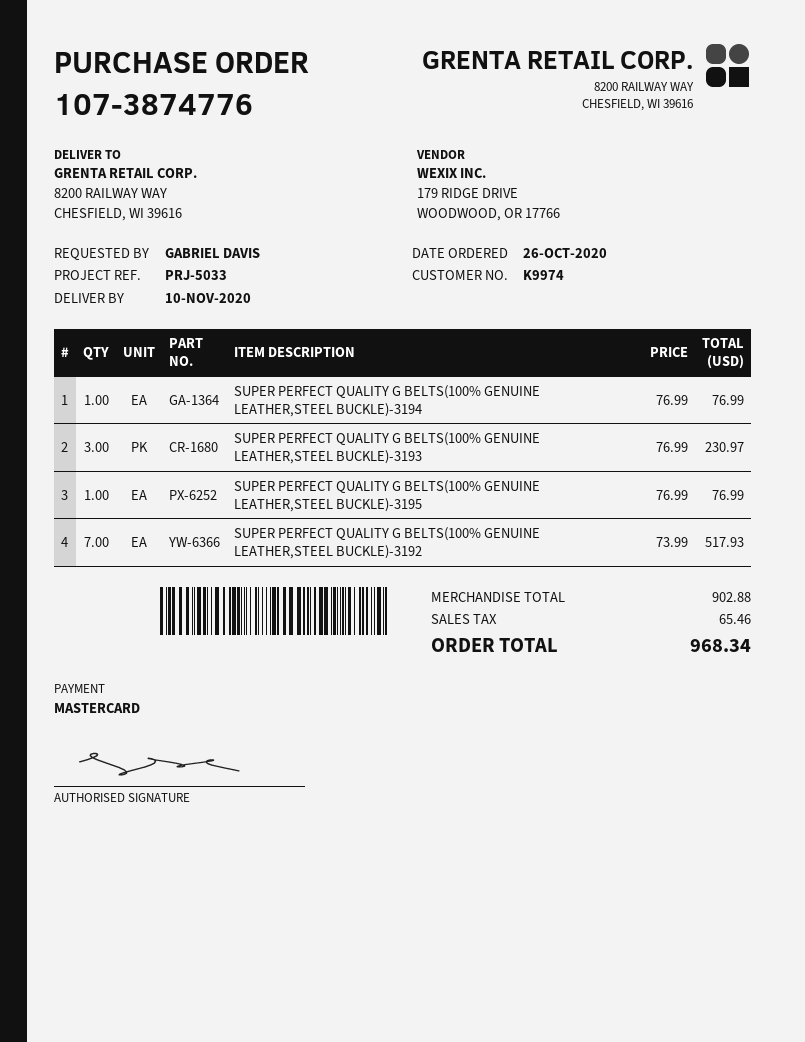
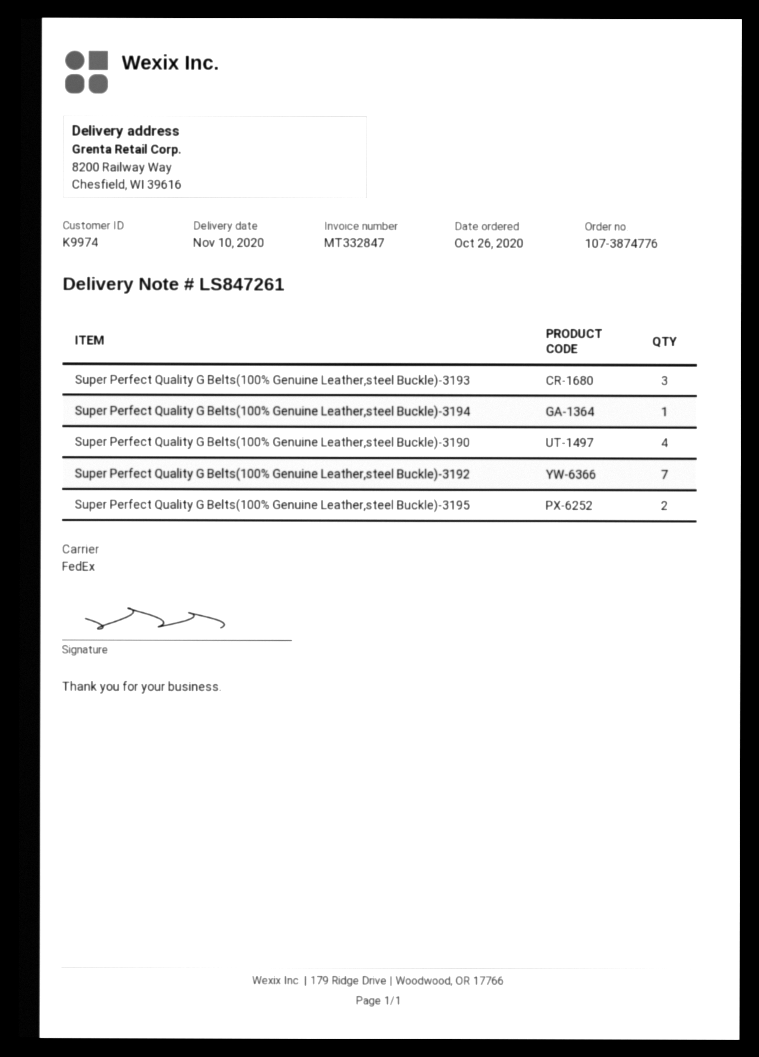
SUPER PERFECT QUALITY G BELTS(100% GENUINE LEATHER,STEEL BUCKLE)-3195: 1 -> 2
Super Perfect Quality G Belts(100% Genuine Leather,steel Buckle)-3190: none -> 4

